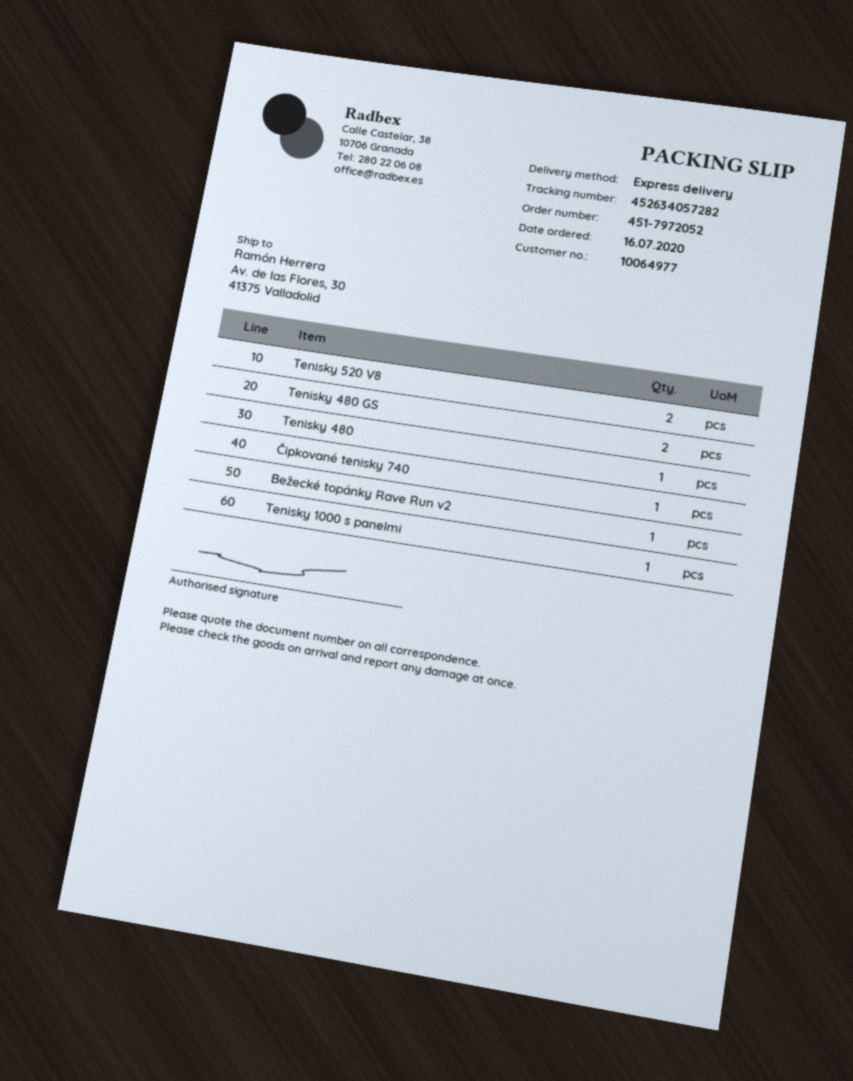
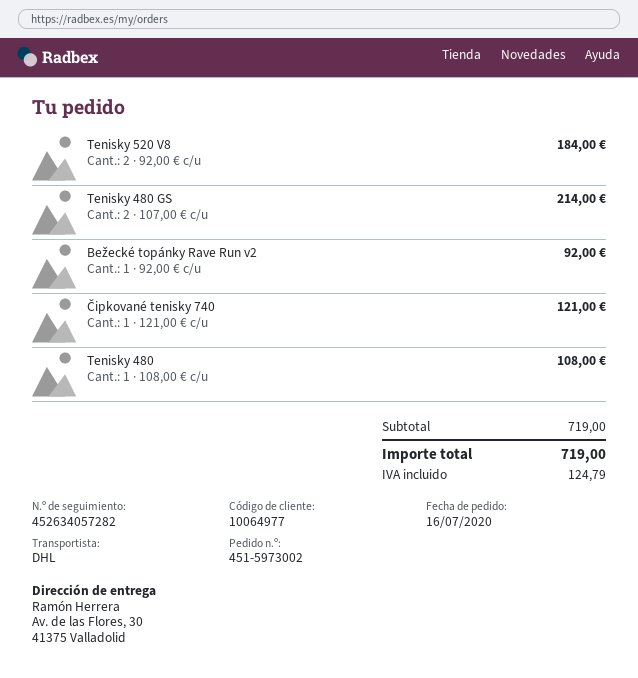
order number: 451-7972052 -> 451-5973002
shipping method: express -> DHL
Tenisky 1000 s panelmi: 1 -> none

